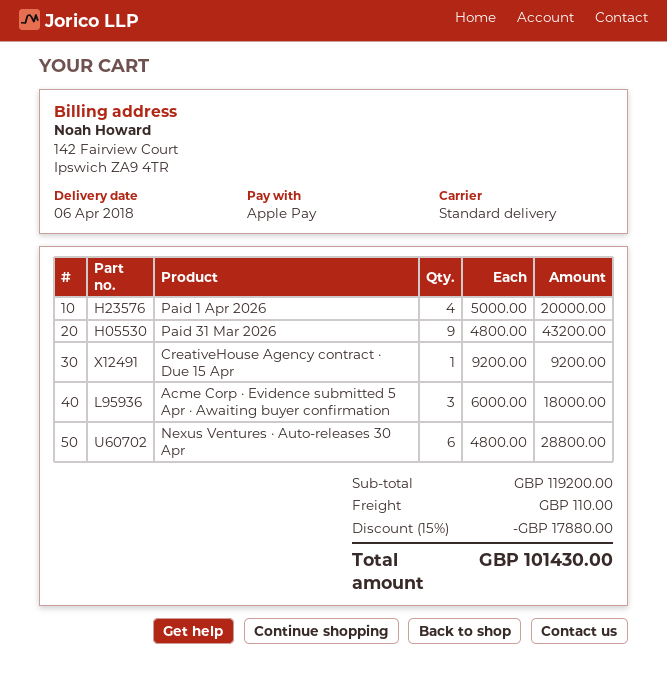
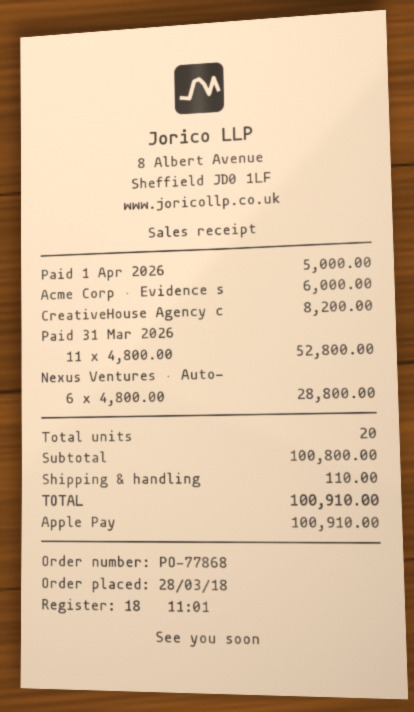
Paid 1 Apr 2026: 4 x 5000.00 = 20000.00 -> 1 x 5000.00 = 5000.00
Paid 31 Mar 2026: 9 x 4800.00 = 43200.00 -> 11 x 4800.00 = 52800.00
CreativeHouse Agency contract · Due 15 Apr: 1 x 9200.00 = 9200.00 -> 1 x 8200.00 = 8200.00
Acme Corp · Evidence submitted 5 Apr · Awaiting buyer confirmation: 3 x 6000.00 = 18000.00 -> 1 x 6000.00 = 6000.00
subtotal: 119200.00 -> 100800.00
discount: 15% = 17880.00 -> none
total: 101430.00 -> 100910.00

